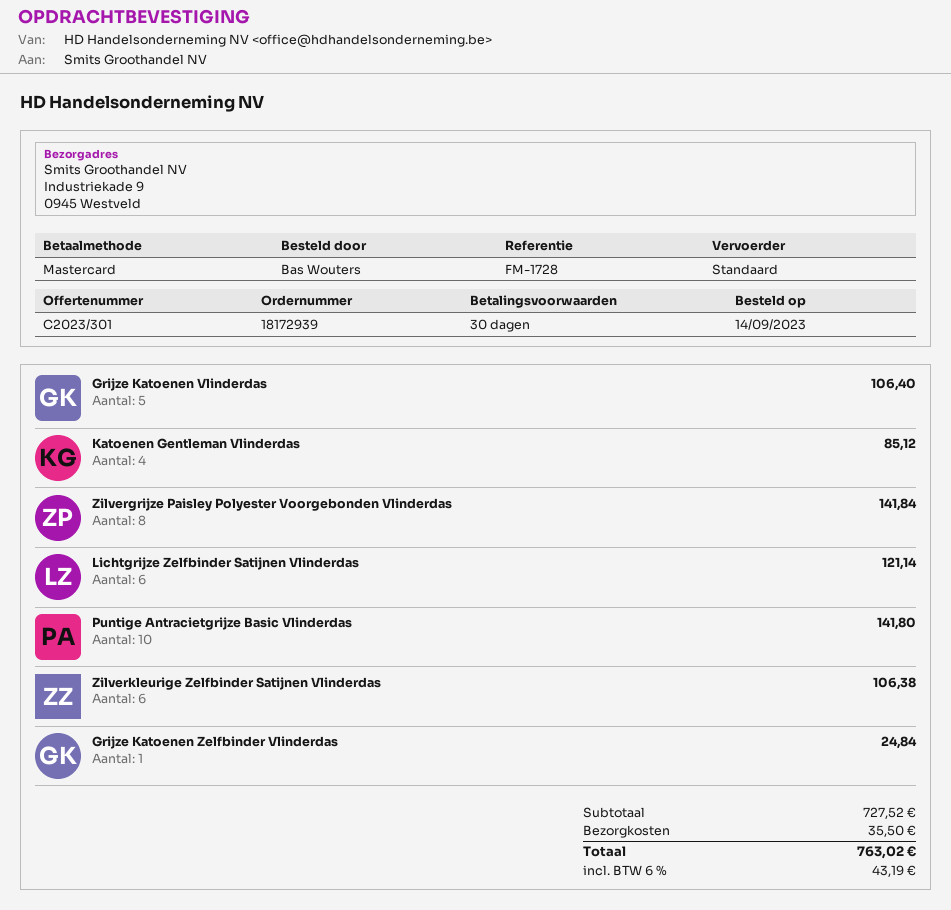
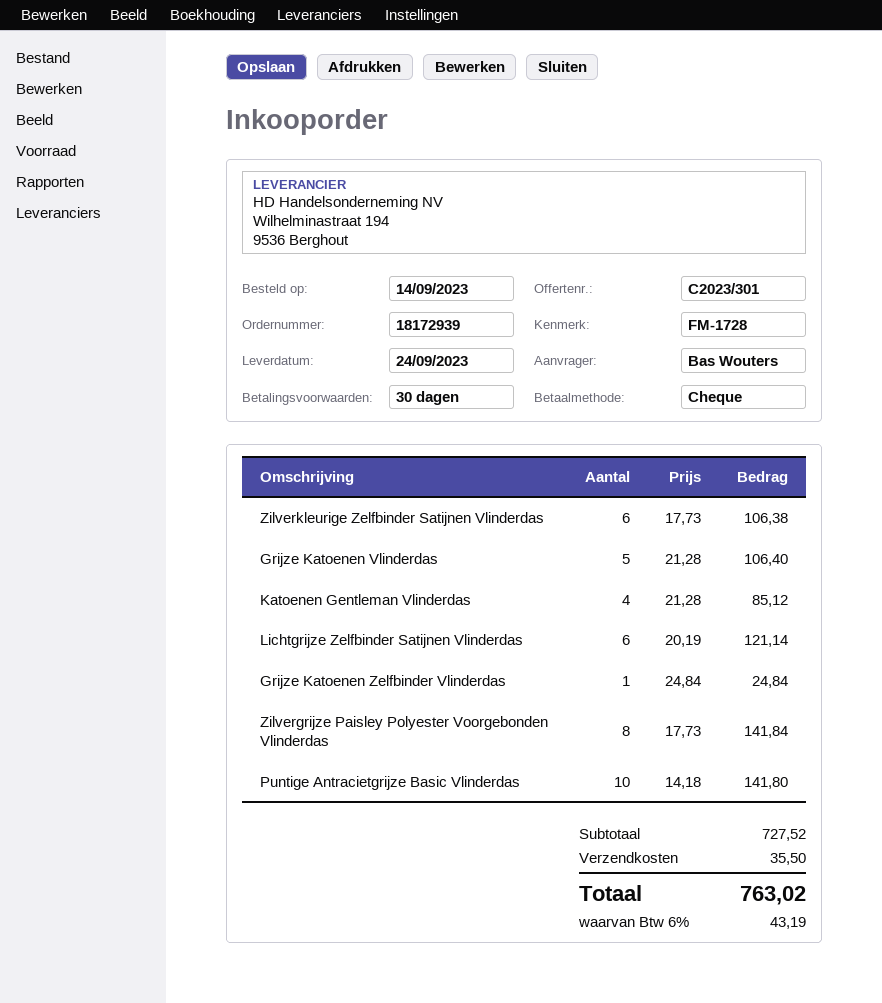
payment method: Mastercard -> cheque

